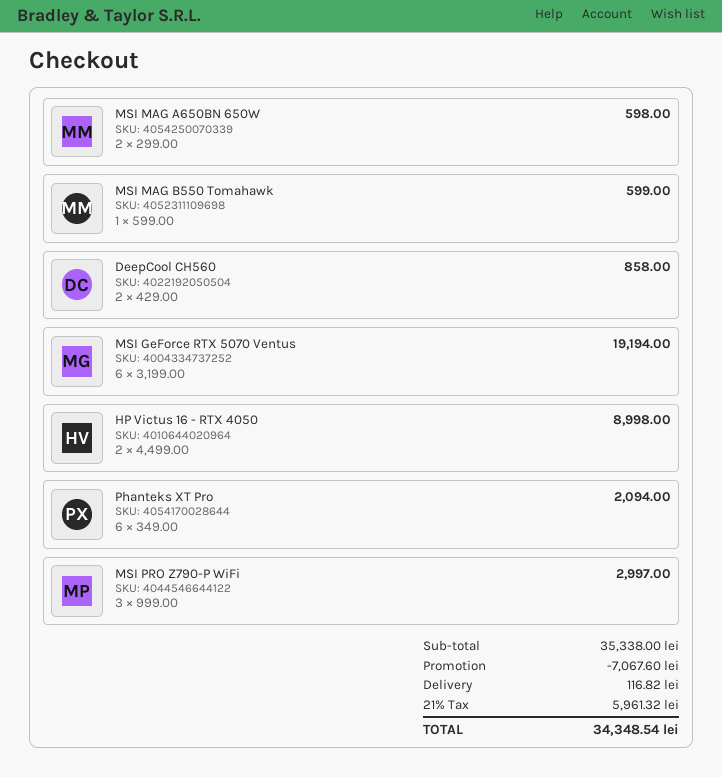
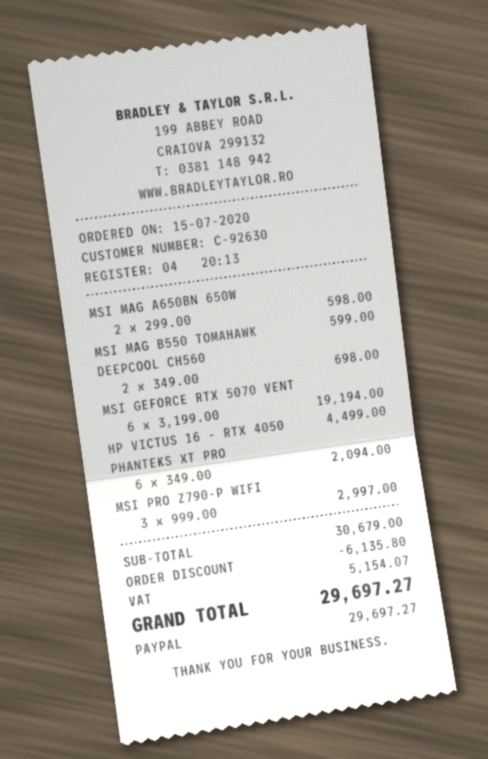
DeepCool CH560: 2 x 429.00 = 858.00 -> 2 x 349.00 = 698.00
HP Victus 16 - RTX 4050: 2 x 4499.00 = 8998.00 -> 1 x 4499.00 = 4499.00
subtotal: 35338.00 -> 30679.00
discount: 7067.60 -> 6135.80
shipping: 116.82 -> none
tax: 5961.32 -> 5154.07
total: 34348.54 -> 29697.27

